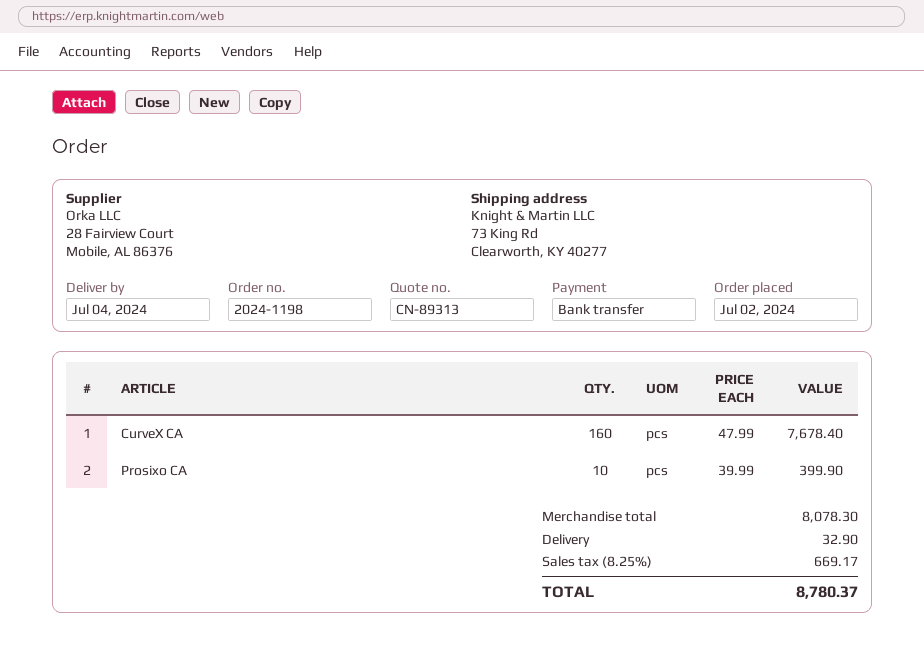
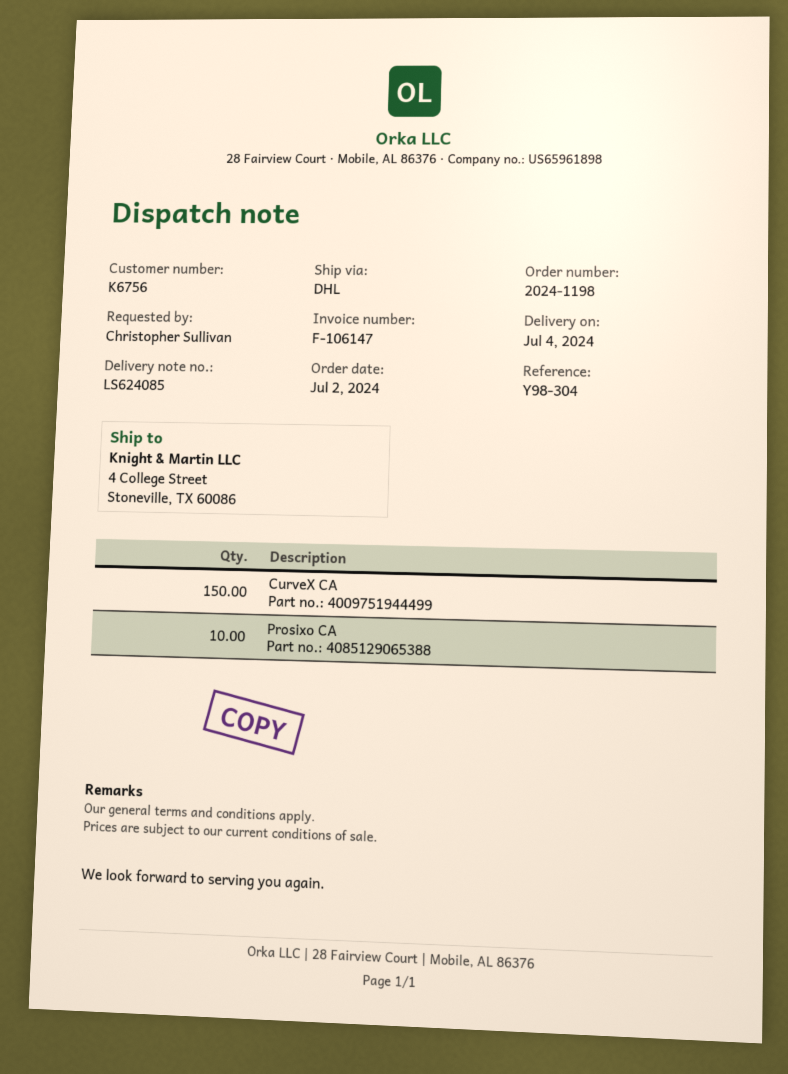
ship to: 73 King Rd, Clearworth, KY 40277 -> 4 College Street, Stoneville, TX 60086
CurveX CA: 160 -> 150

